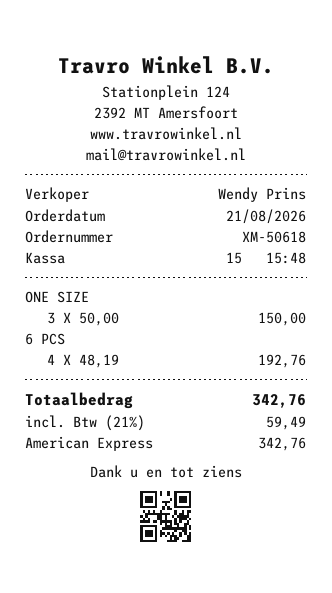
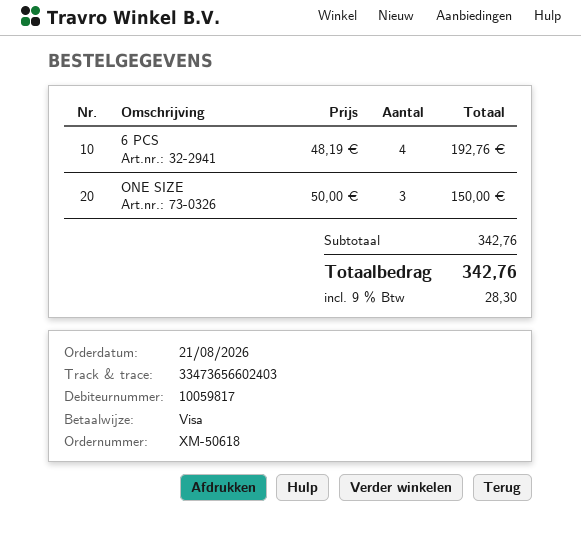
payment method: American Express -> Visa
tax: 21% = 59.49 -> 9% = 28.30

